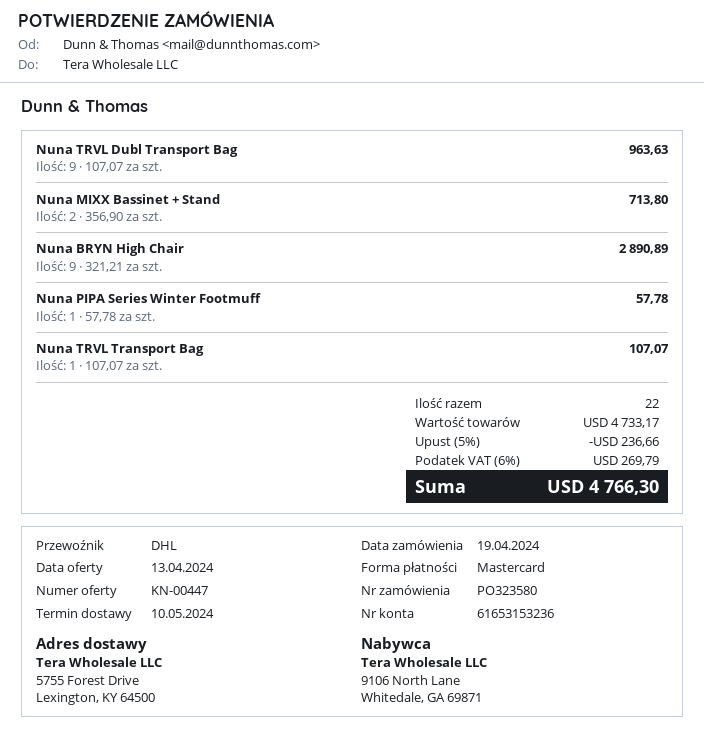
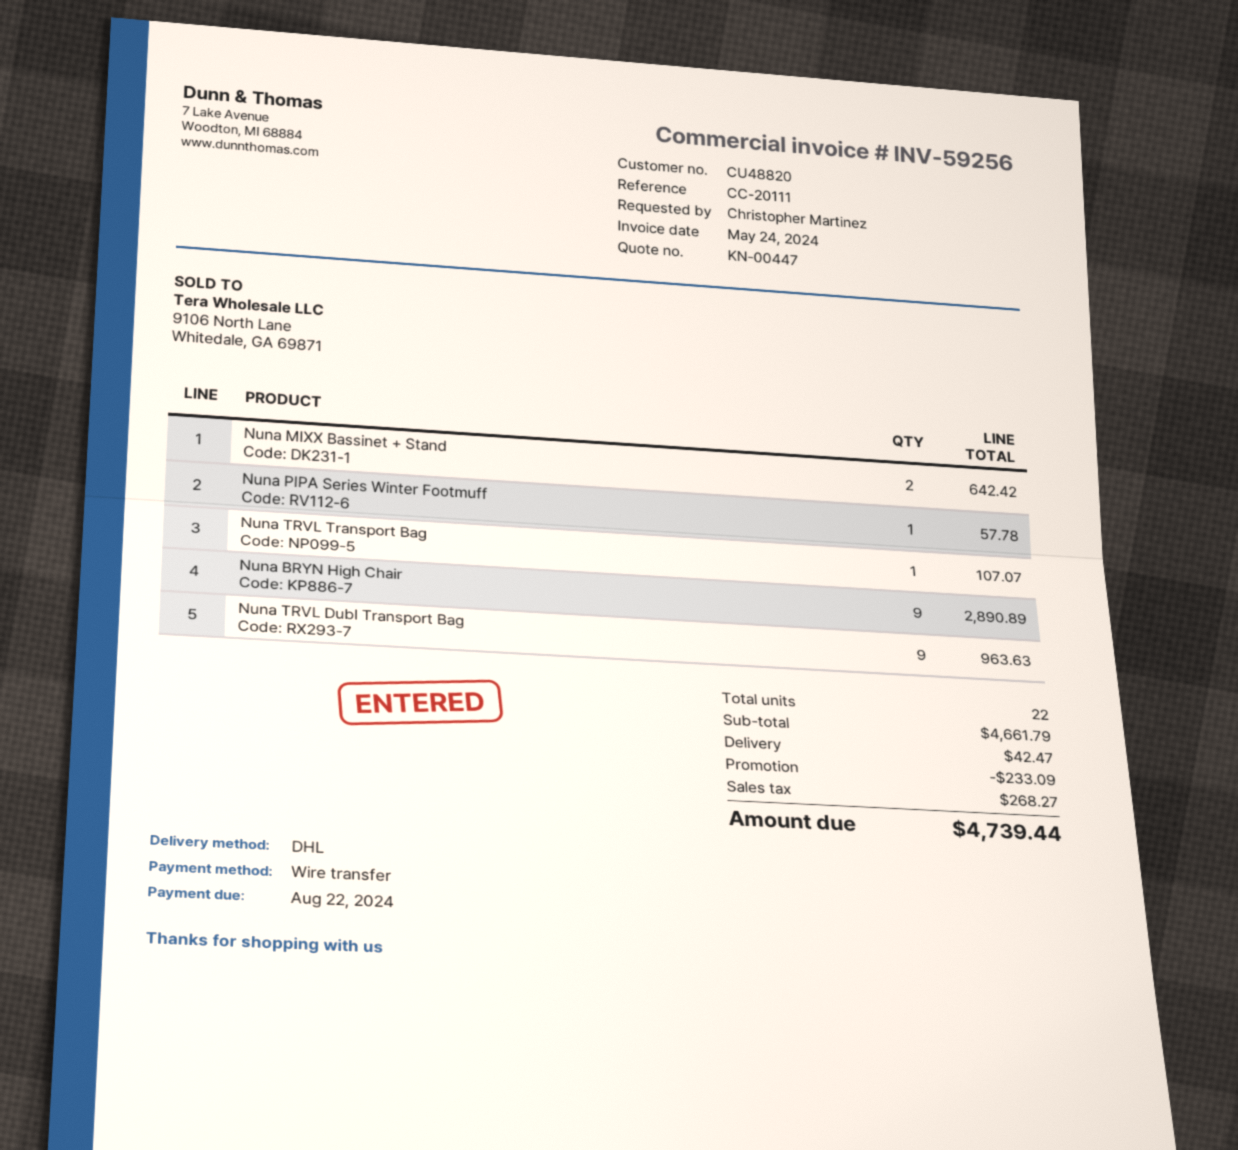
payment method: Mastercard -> bank transfer
Nuna MIXX Bassinet + Stand: 2 for 713.80 -> 2 for 642.42
subtotal: 4733.17 -> 4661.79
discount: 236.66 -> 233.09
shipping: none -> 42.47
tax: 269.79 -> 268.27
total: 4766.30 -> 4739.44

